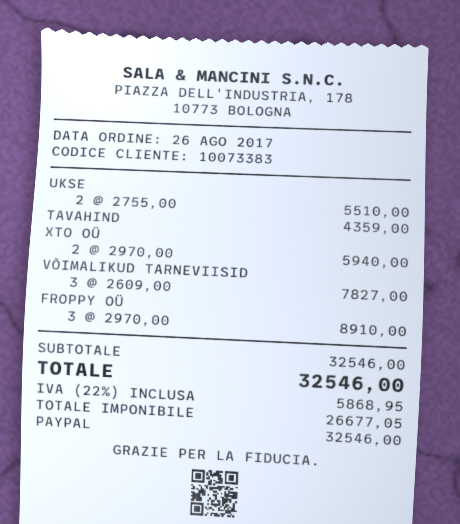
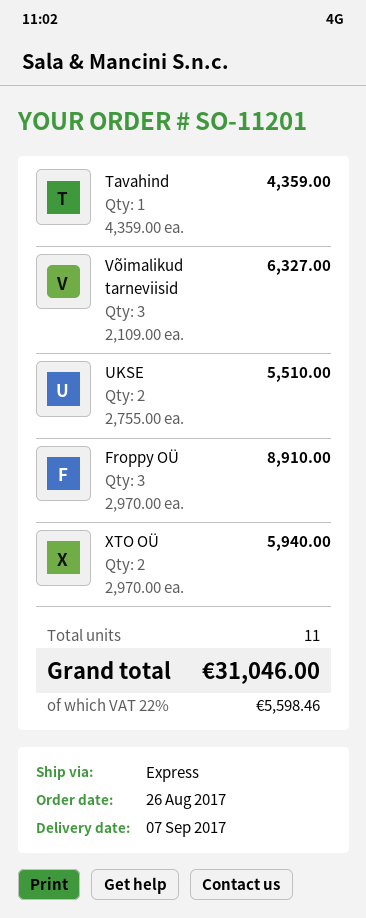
VÕIMALIKUD TARNEVIISID: 3 x 2609.00 = 7827.00 -> 3 x 2109.00 = 6327.00
tax: 22% = 5868.95 -> 22% = 5598.46
total: 32546.00 -> 31046.00

